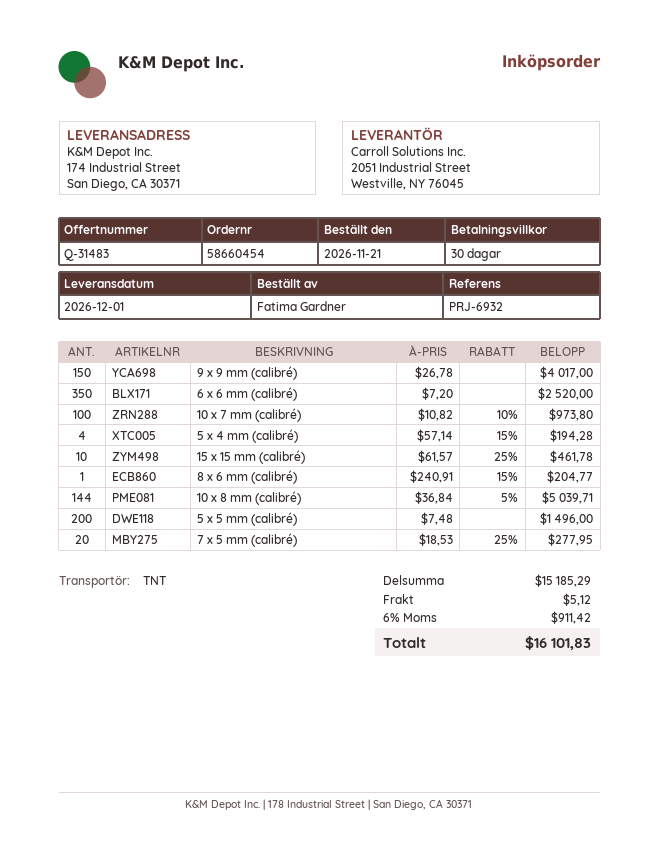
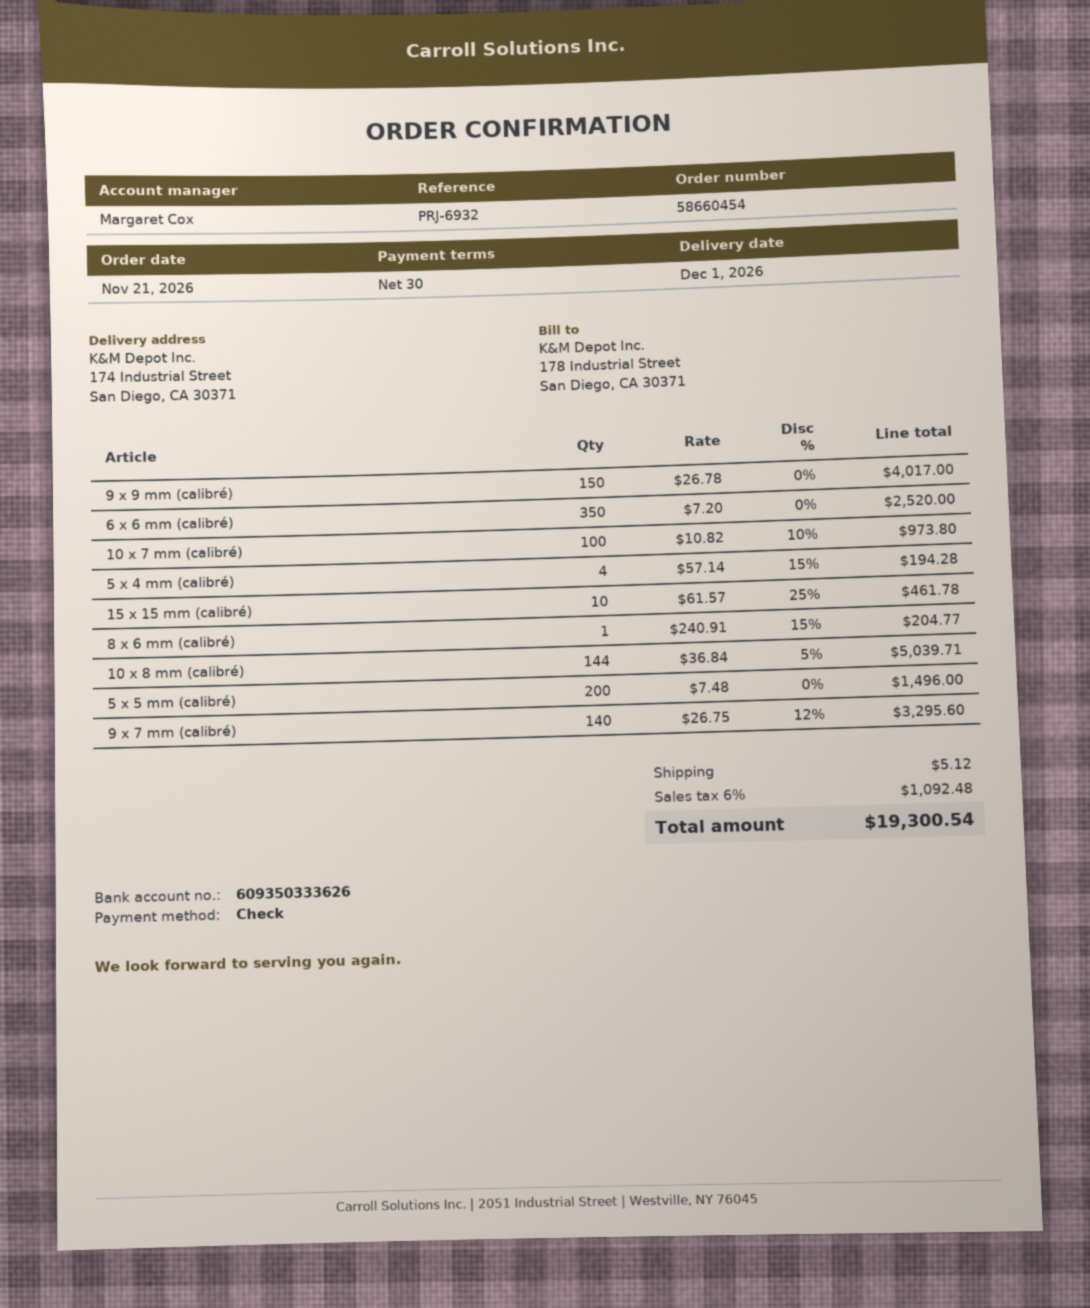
7 x 5 mm (calibré): 20 x 18.53 - 25% = 277.95 -> none
9 x 7 mm (calibré): none -> 140 x 26.75 - 12% = 3295.60
tax: 6% = 911.42 -> 6% = 1092.48
total: 16101.83 -> 19300.54

